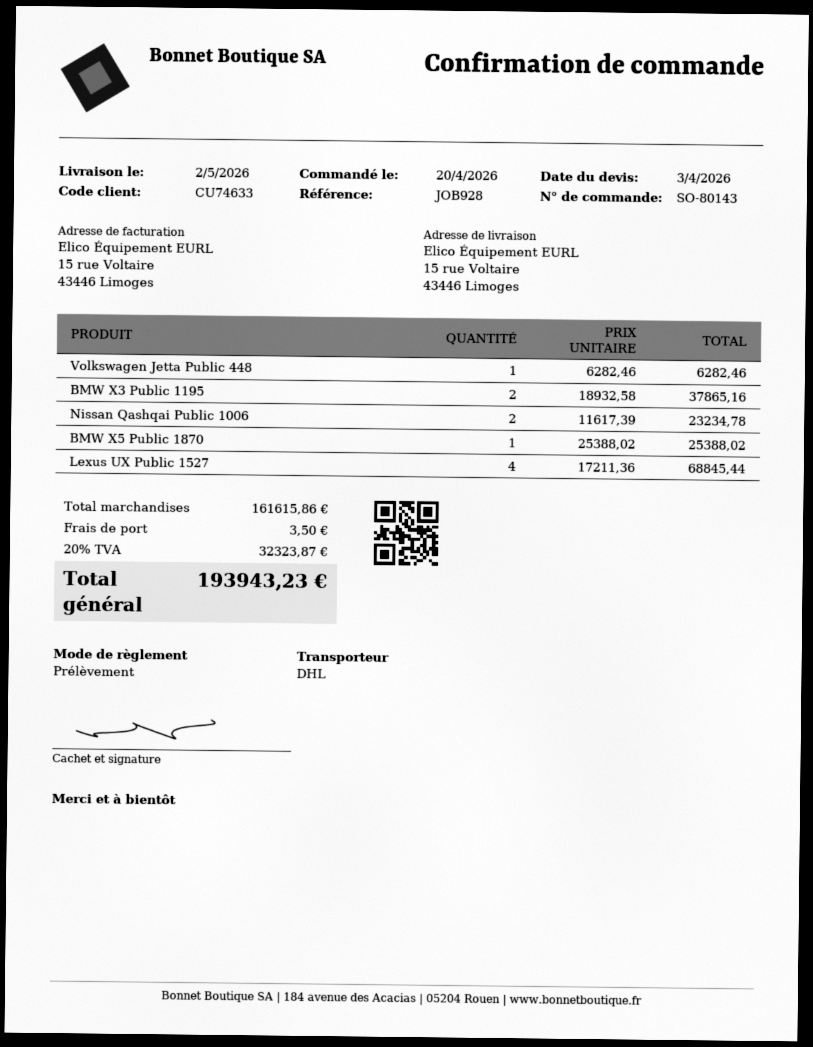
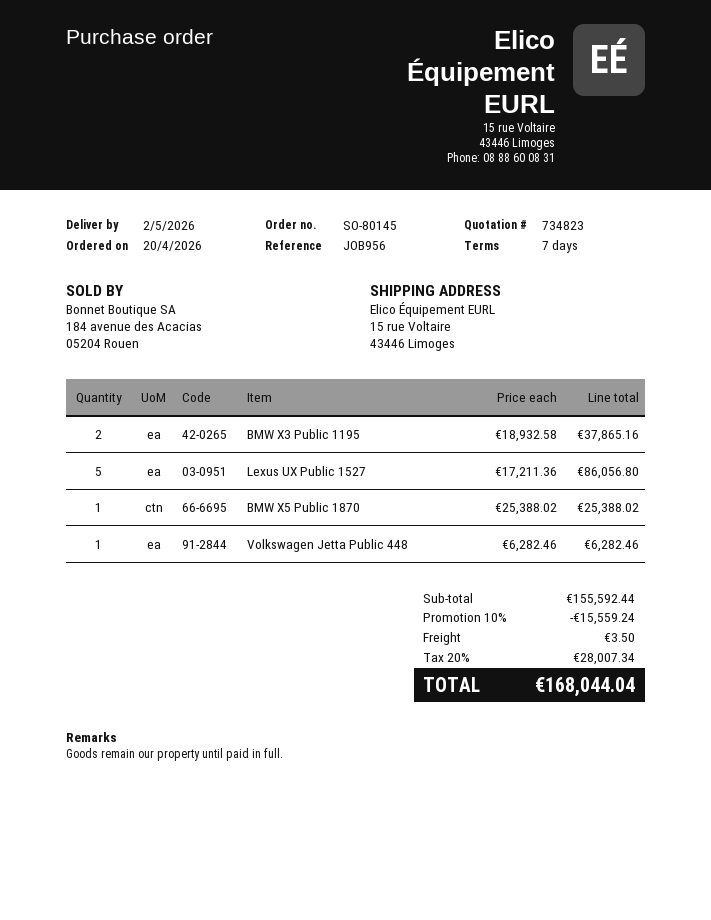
order number: SO-80143 -> SO-80145
reference: JOB928 -> JOB956
Nissan Qashqai Public 1006: 2 x 11617.39 = 23234.78 -> none
Lexus UX Public 1527: 4 x 17211.36 = 68845.44 -> 5 x 17211.36 = 86056.80
subtotal: 161615.86 -> 155592.44
discount: none -> 10% = 15559.24
tax: 20% = 32323.87 -> 20% = 28007.34
total: 193943.23 -> 168044.04

